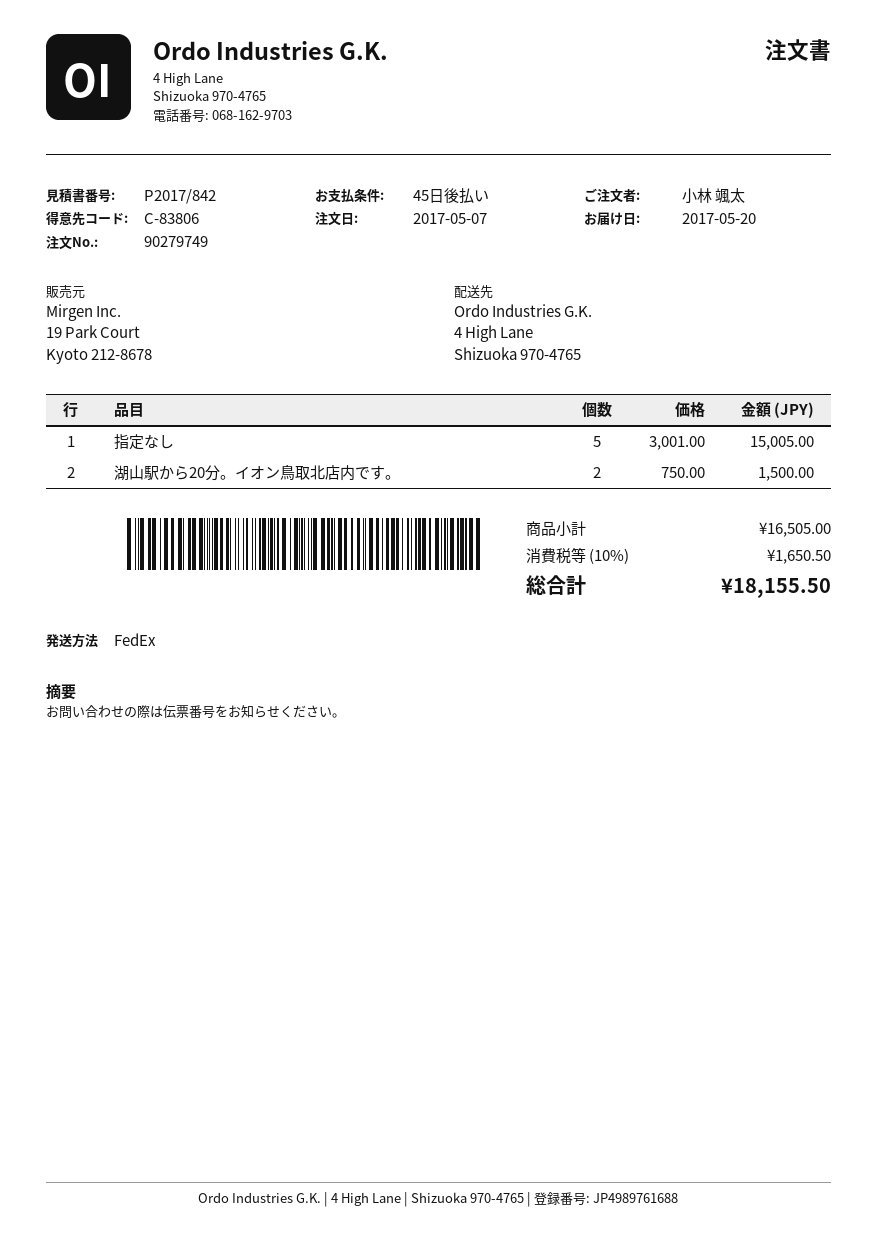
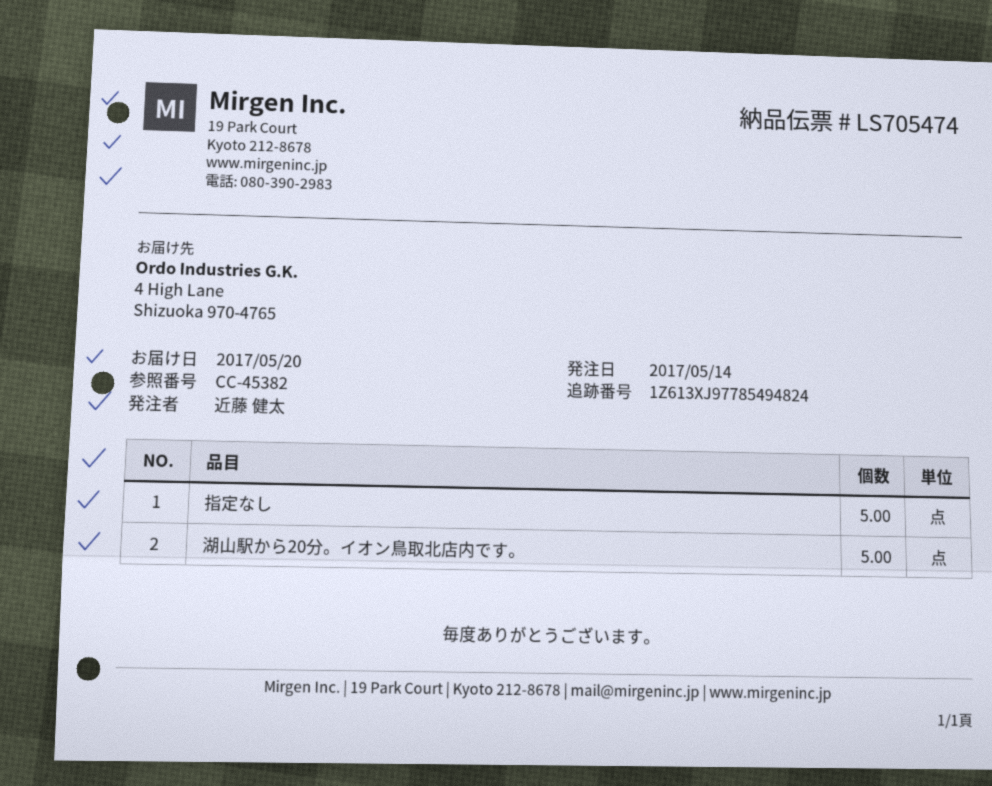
order date: 2017-05-07 -> 2017-05-14
ordered by: 小林 颯太 -> 近藤 健太
湖山駅から20分。イオン鳥取北店内です。: 2 -> 5

